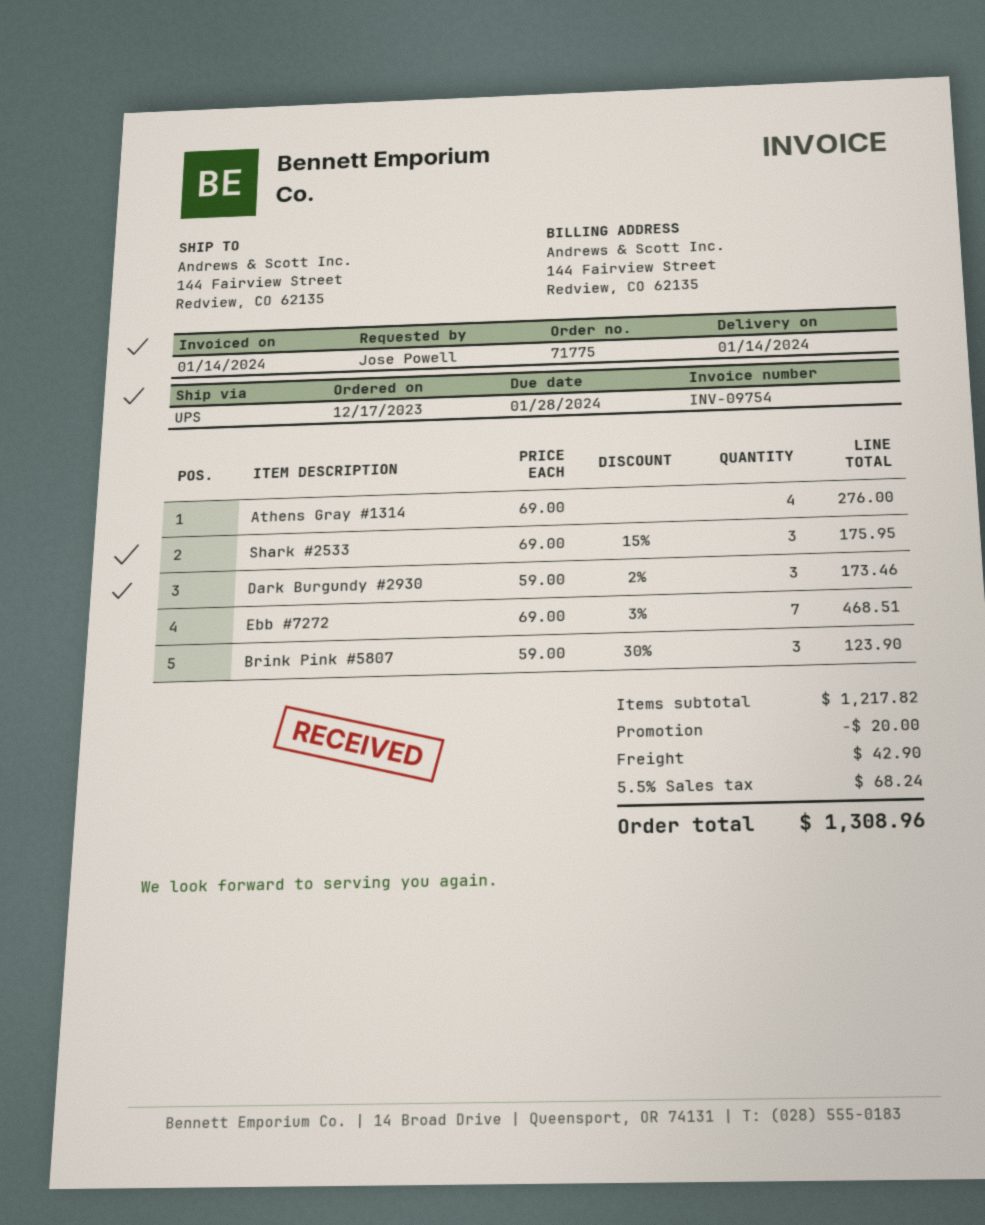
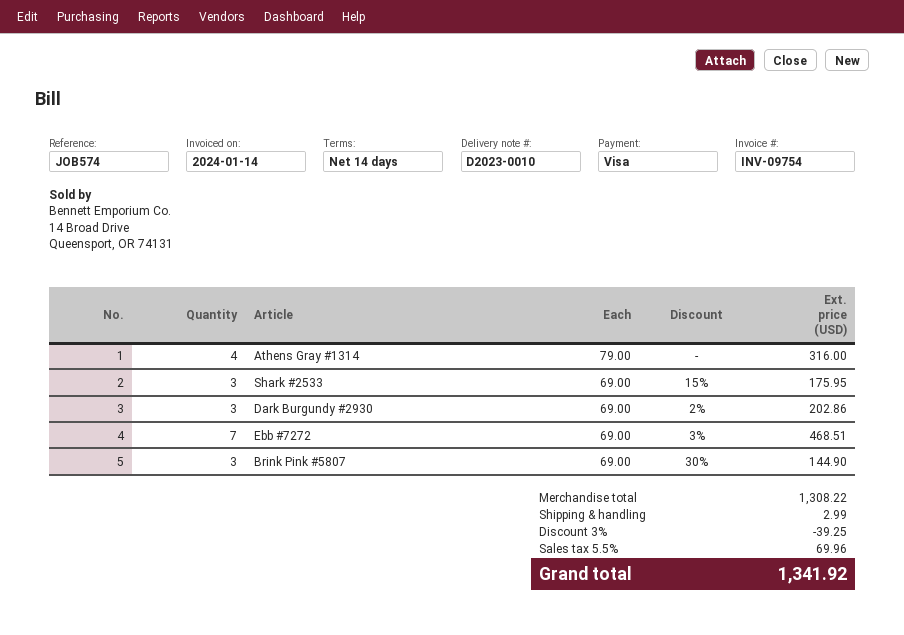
Athens Gray #1314: 4 x 69.00 = 276.00 -> 4 x 79.00 = 316.00
Dark Burgundy #2930: 3 x 59.00 - 2% = 173.46 -> 3 x 69.00 - 2% = 202.86
Brink Pink #5807: 3 x 59.00 - 30% = 123.90 -> 3 x 69.00 - 30% = 144.90
subtotal: 1217.82 -> 1308.22
discount: 20.00 -> 39.25
shipping: 42.90 -> 2.99
tax: 5.5% = 68.24 -> 5.5% = 69.96
total: 1308.96 -> 1341.92

